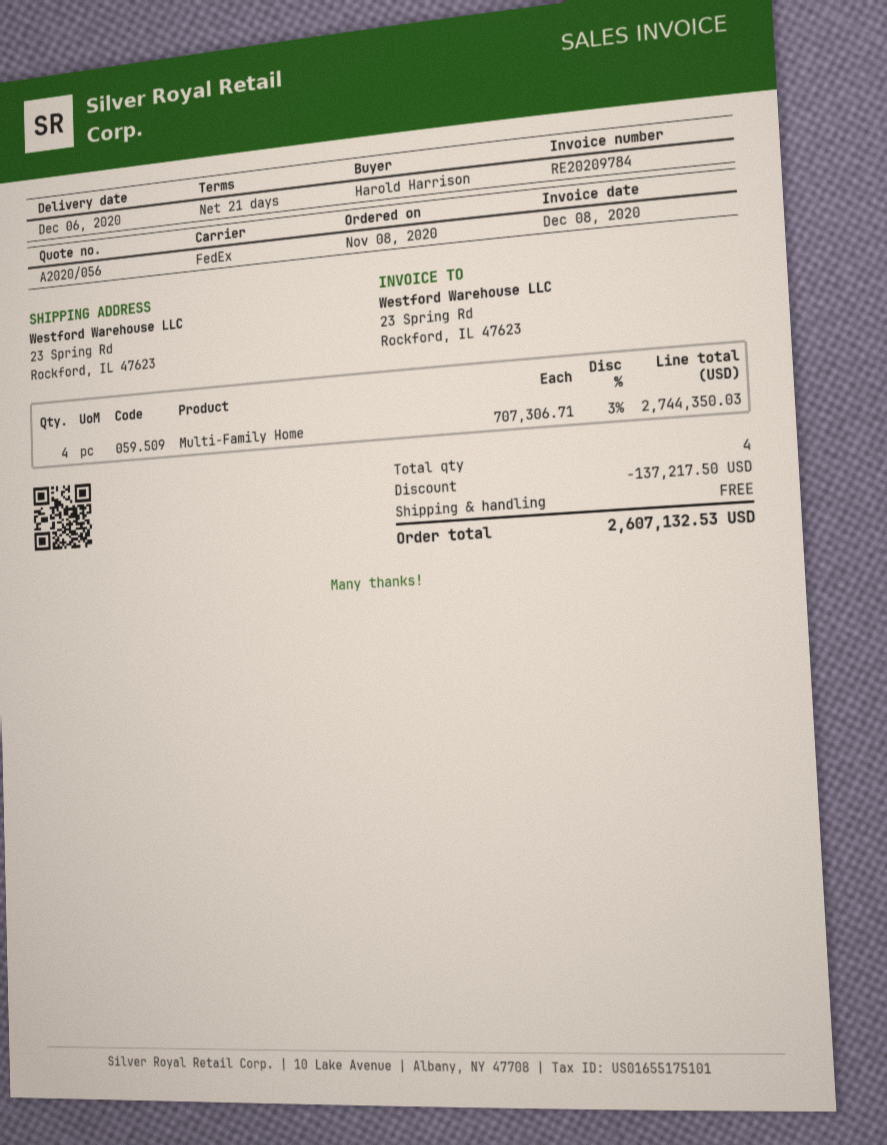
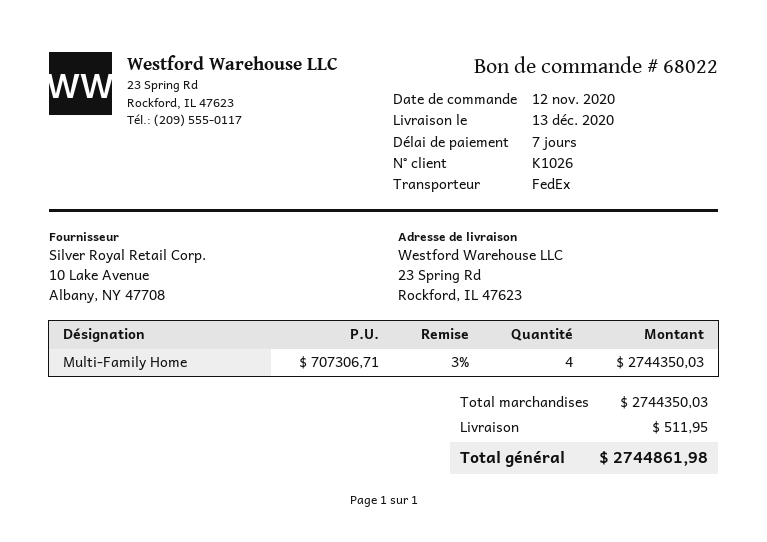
order date: 2020-11-08 -> 2020-11-12
delivery date: 2020-12-06 -> 2020-12-13
payment terms: 21 days -> 7 days
discount: 137217.50 -> none
shipping: 0.00 -> 511.95
total: 2607132.53 -> 2744861.98

